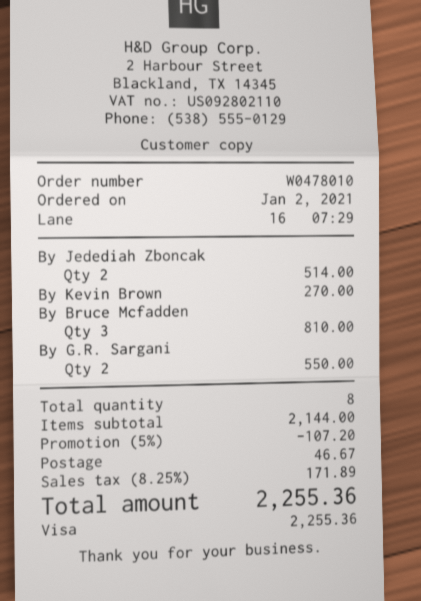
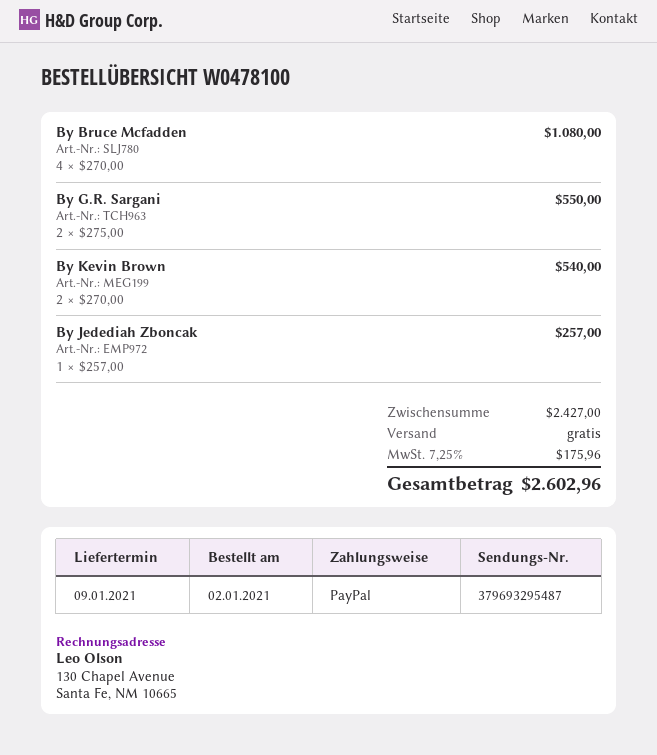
order number: W0478010 -> W0478100
payment method: Visa -> PayPal
By Jedediah Zboncak: 2 for 514.00 -> 1 for 257.00
By Kevin Brown: 1 for 270.00 -> 2 for 540.00
By Bruce Mcfadden: 3 for 810.00 -> 4 for 1080.00
subtotal: 2144.00 -> 2427.00
discount: 5% = 107.20 -> none
shipping: 46.67 -> 0.00
tax: 8.25% = 171.89 -> 7.25% = 175.96
total: 2255.36 -> 2602.96

